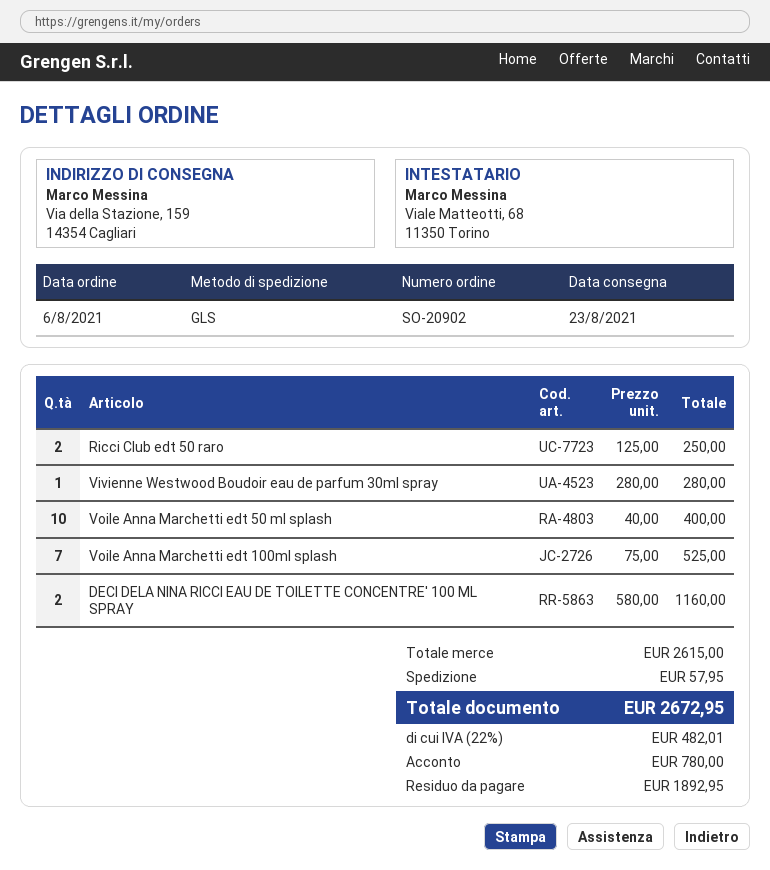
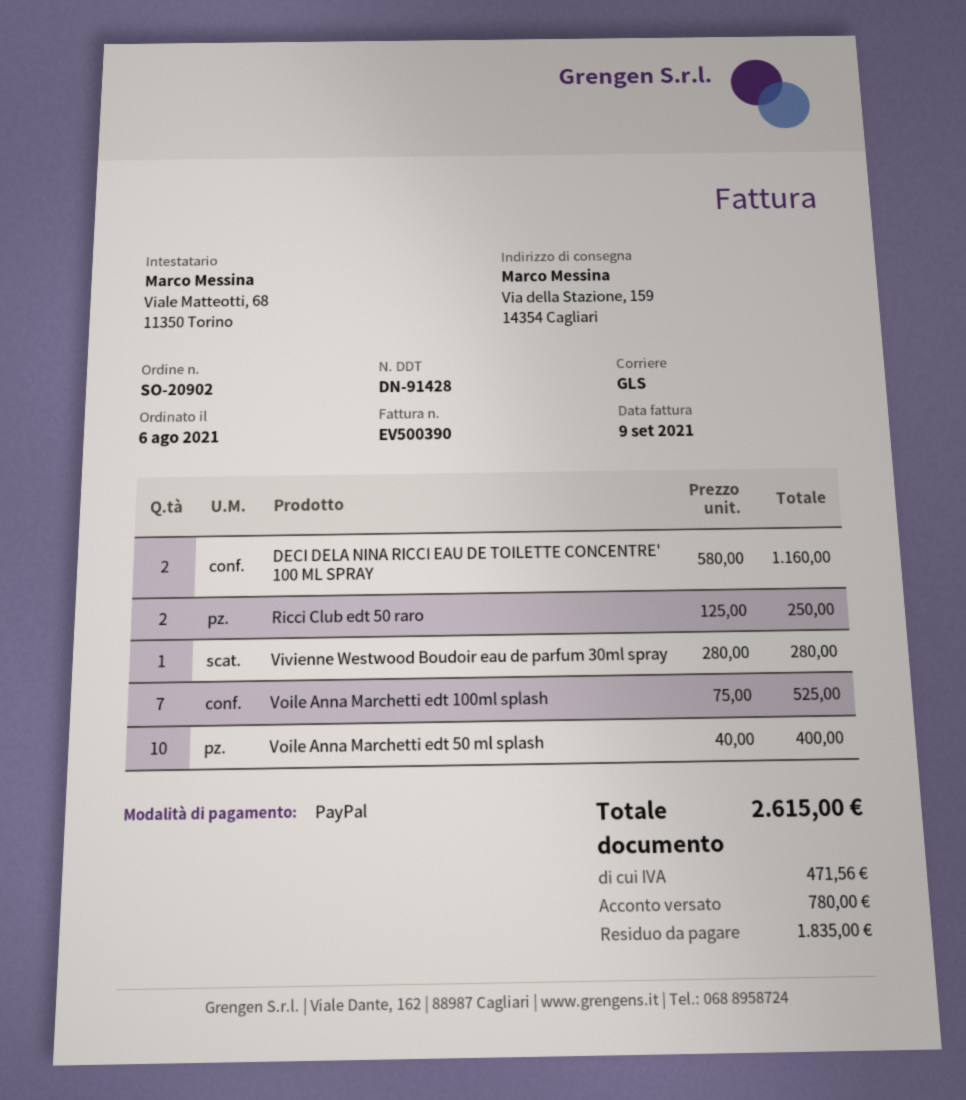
shipping: 57.95 -> none
tax: 482.01 -> 471.56
total: 2672.95 -> 2615.00
balance: 1892.95 -> 1835.00

